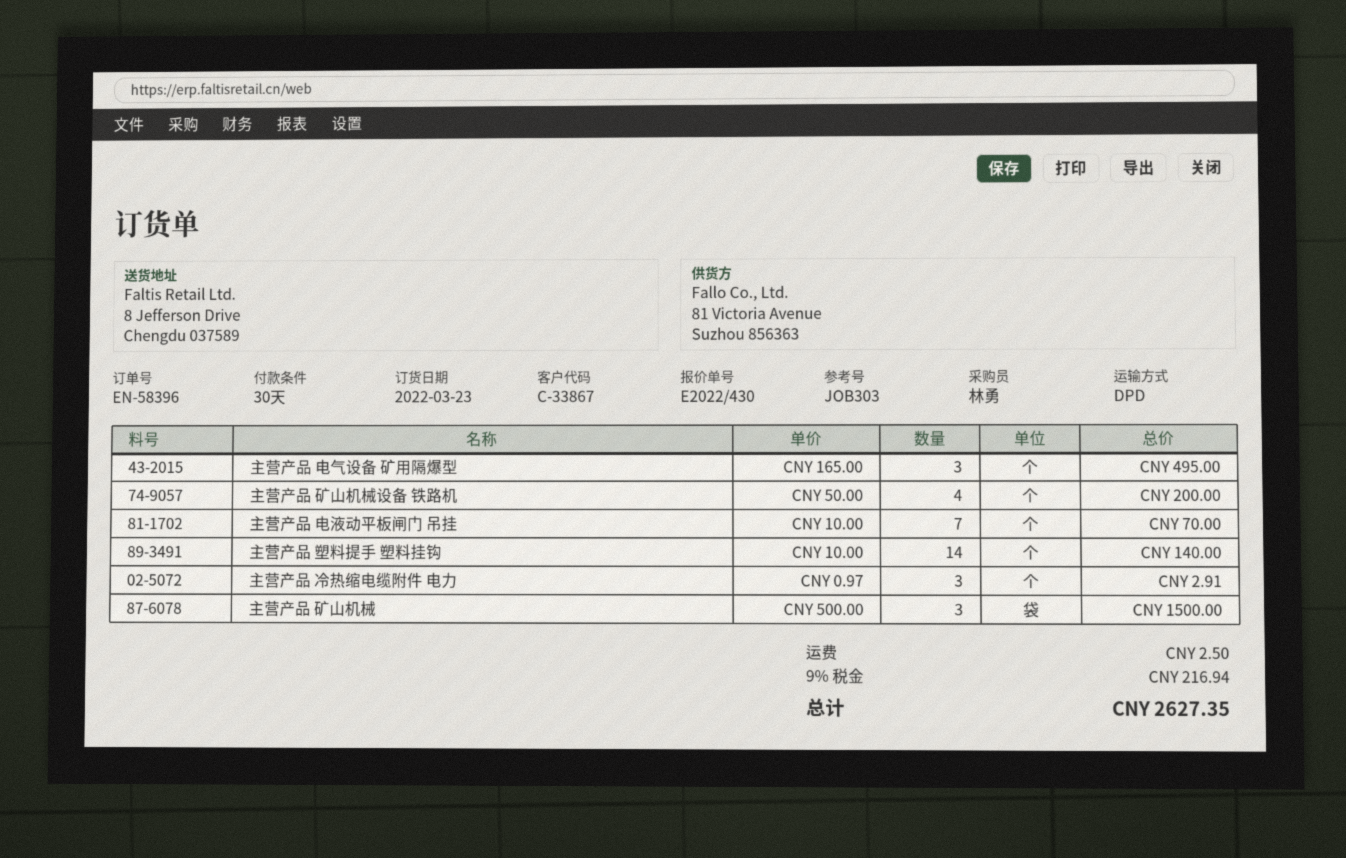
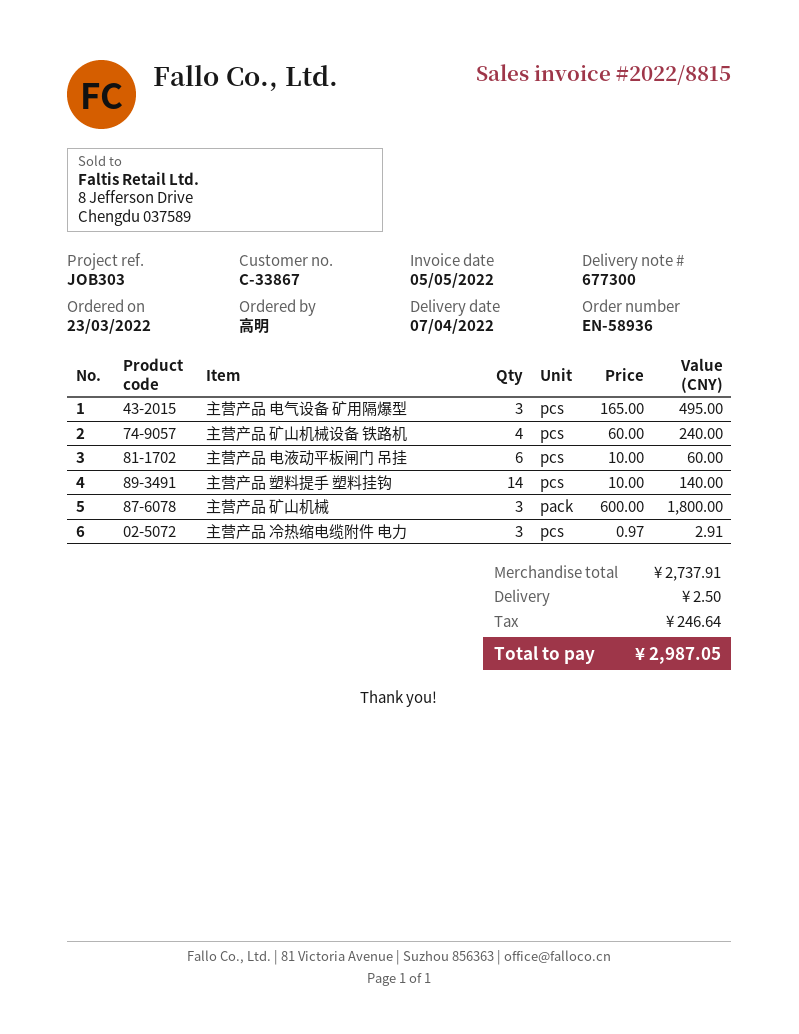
order number: EN-58396 -> EN-58936
ordered by: 林勇 -> 高明
主营产品 矿山机械设备 铁路机: 4 x 50.00 = 200.00 -> 4 x 60.00 = 240.00
主营产品 电液动平板闸门 吊挂: 7 x 10.00 = 70.00 -> 6 x 10.00 = 60.00
主营产品 矿山机械: 3 x 500.00 = 1500.00 -> 3 x 600.00 = 1800.00
tax: 216.94 -> 246.64
total: 2627.35 -> 2987.05

